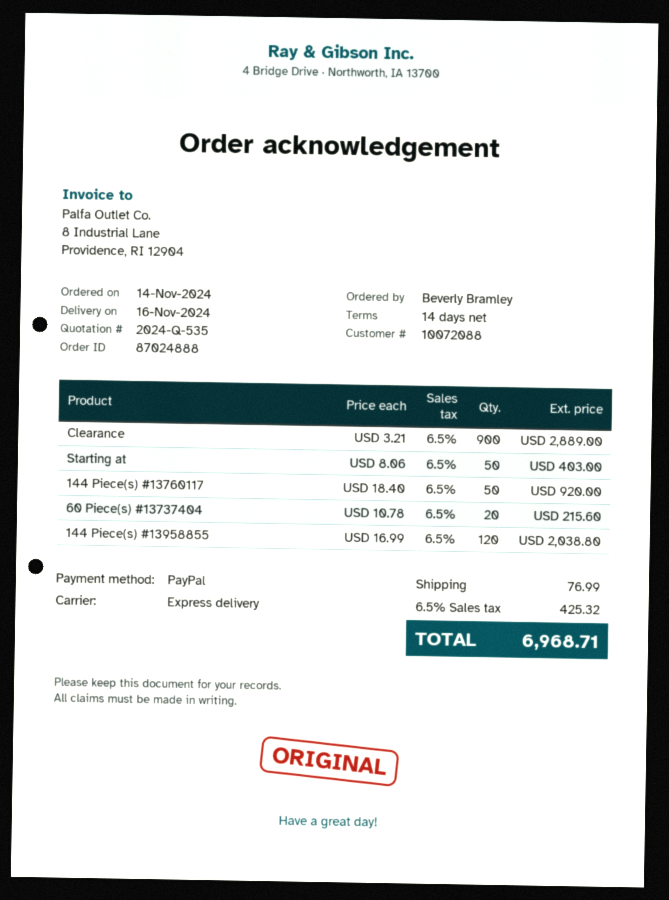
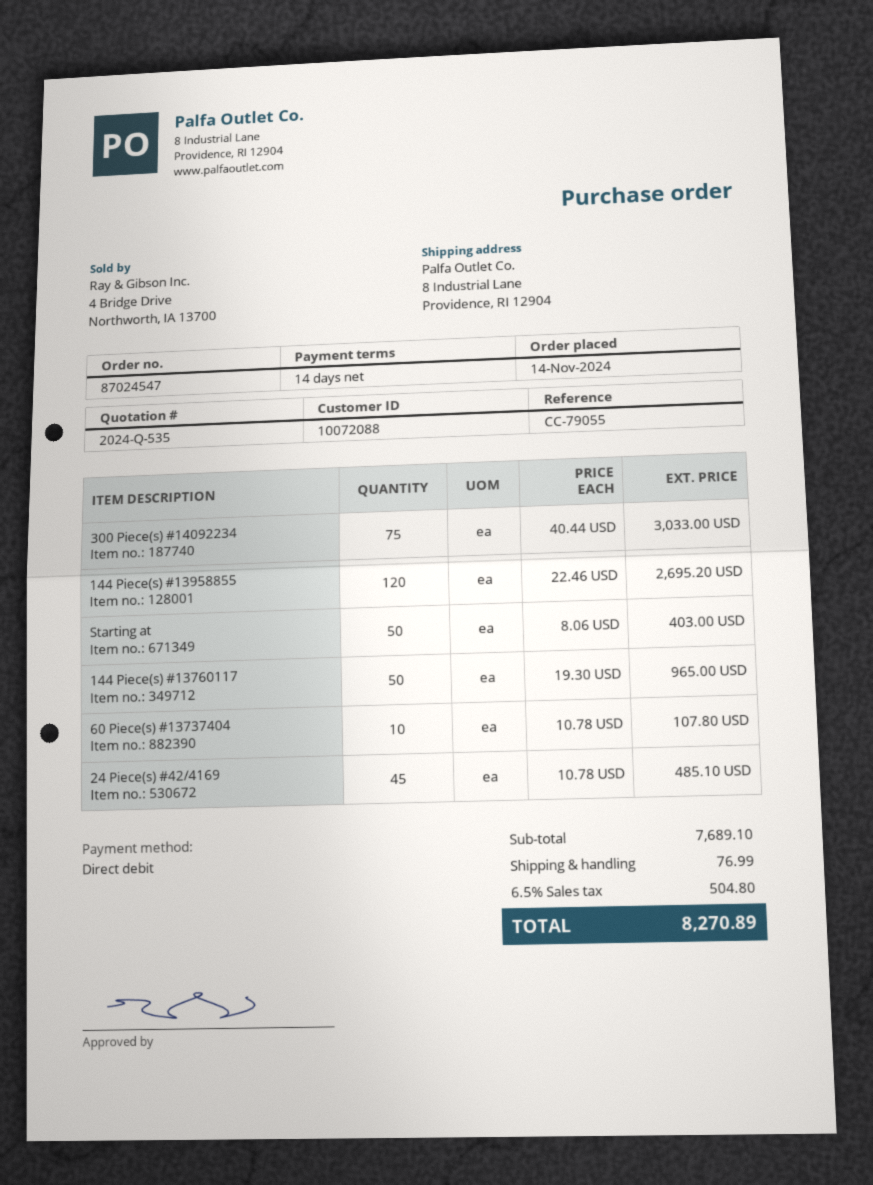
order number: 87024888 -> 87024547
payment method: PayPal -> direct debit
Clearance: 900 x 3.21 = 2889.00 -> none
144 Piece(s) #13760117: 50 x 18.40 = 920.00 -> 50 x 19.30 = 965.00
60 Piece(s) #13737404: 20 x 10.78 = 215.60 -> 10 x 10.78 = 107.80
144 Piece(s) #13958855: 120 x 16.99 = 2038.80 -> 120 x 22.46 = 2695.20
300 Piece(s) #14092234: none -> 75 x 40.44 = 3033.00
24 Piece(s) #42/4169: none -> 45 x 10.78 = 485.10
tax: 6.5% = 425.32 -> 6.5% = 504.80
total: 6968.71 -> 8270.89

